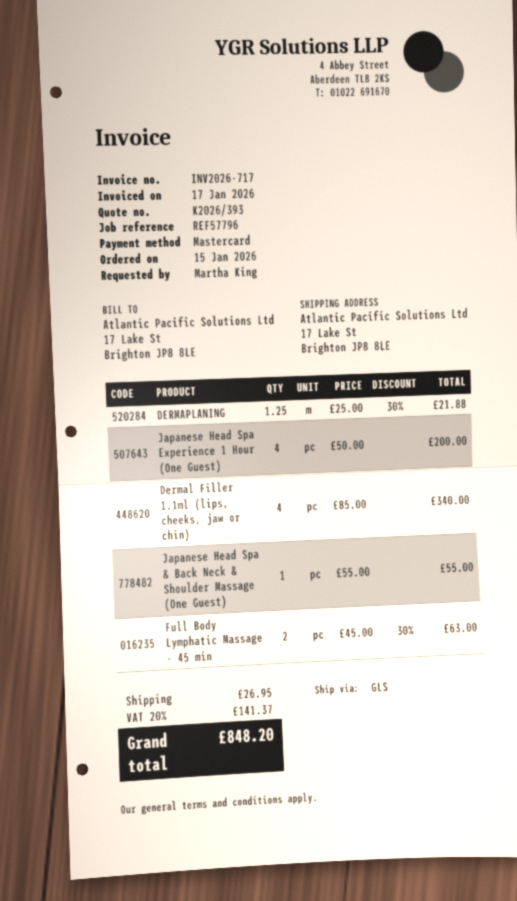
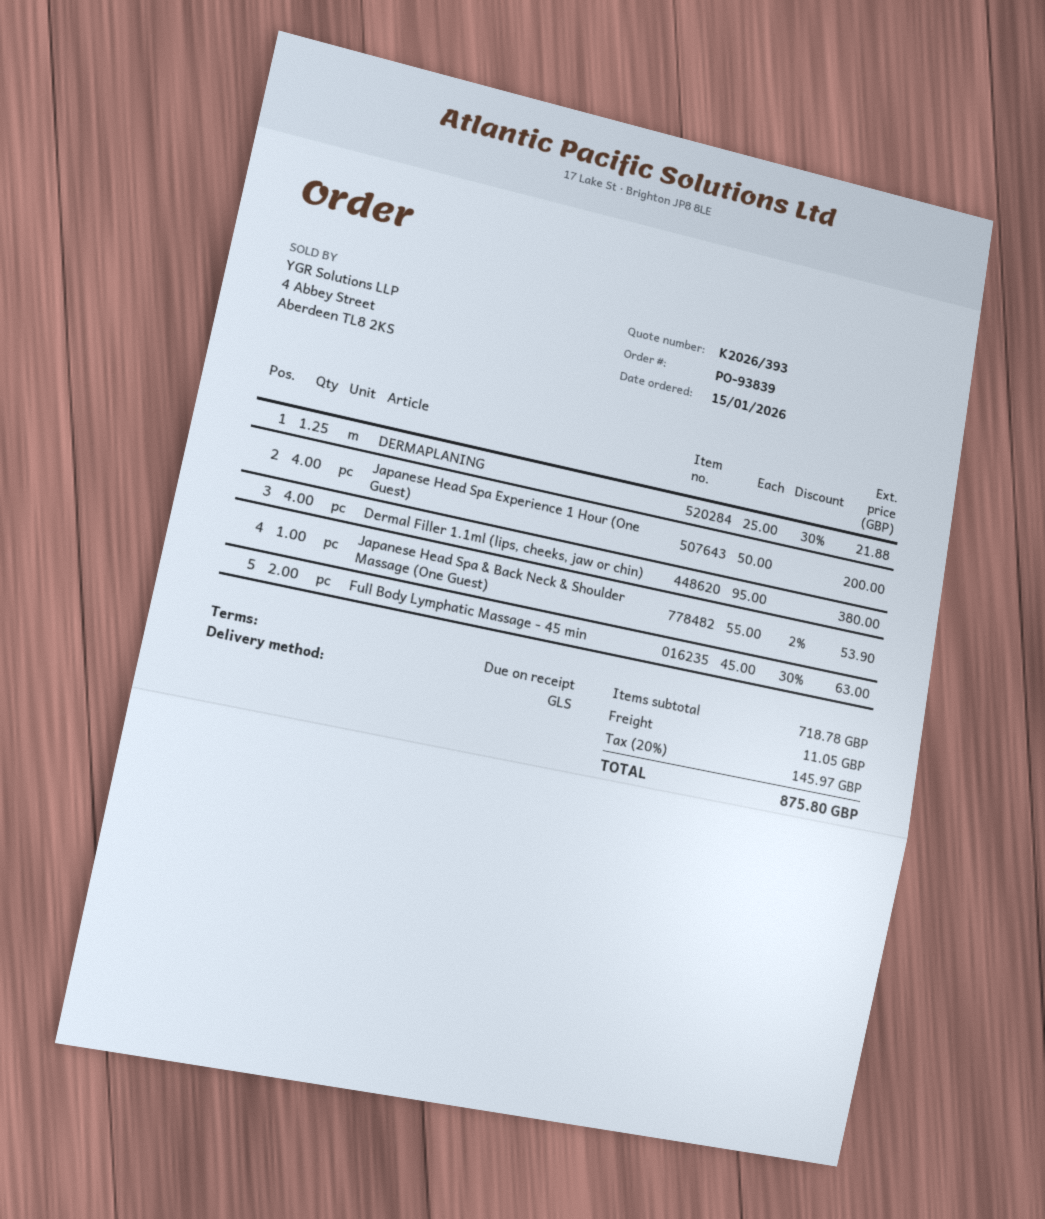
Dermal Filler 1.1ml (lips, cheeks, jaw or chin): 4 x 85.00 = 340.00 -> 4 x 95.00 = 380.00
Japanese Head Spa & Back Neck & Shoulder Massage (One Guest): 1 x 55.00 = 55.00 -> 1 x 55.00 - 2% = 53.90
shipping: 26.95 -> 11.05
tax: 20% = 141.37 -> 20% = 145.97
total: 848.20 -> 875.80

